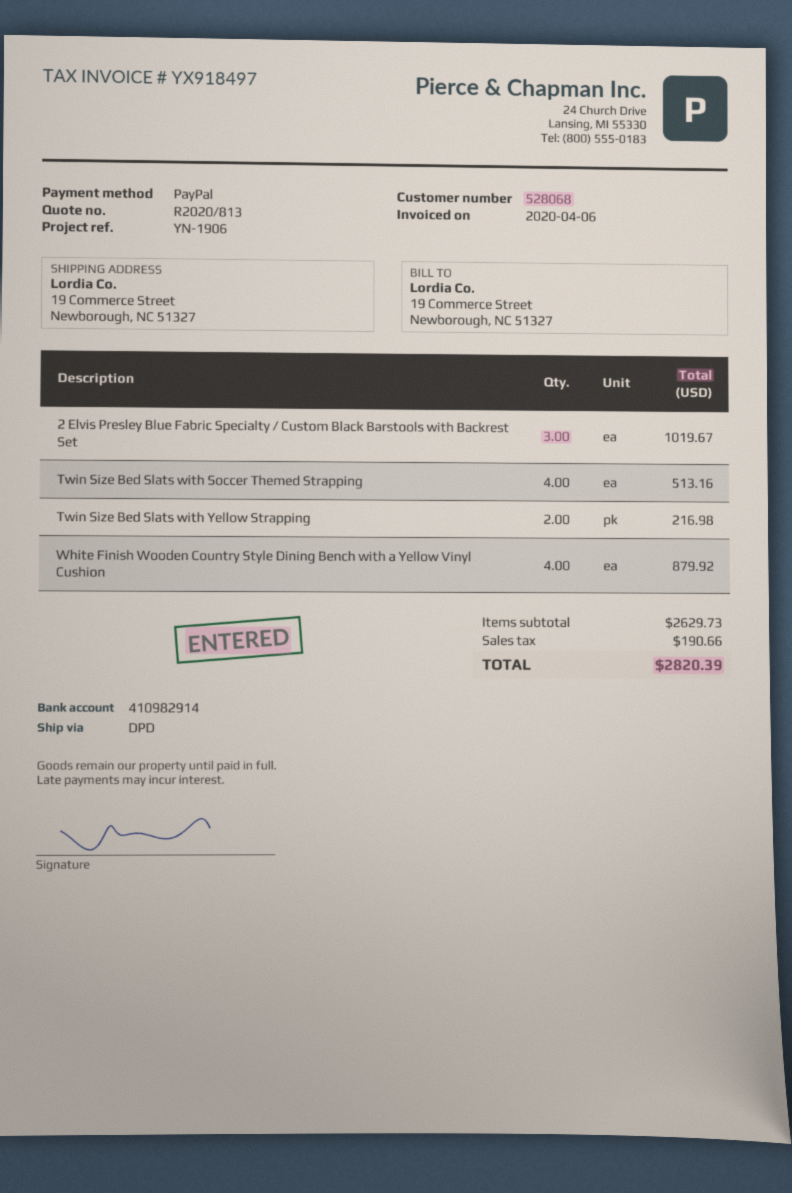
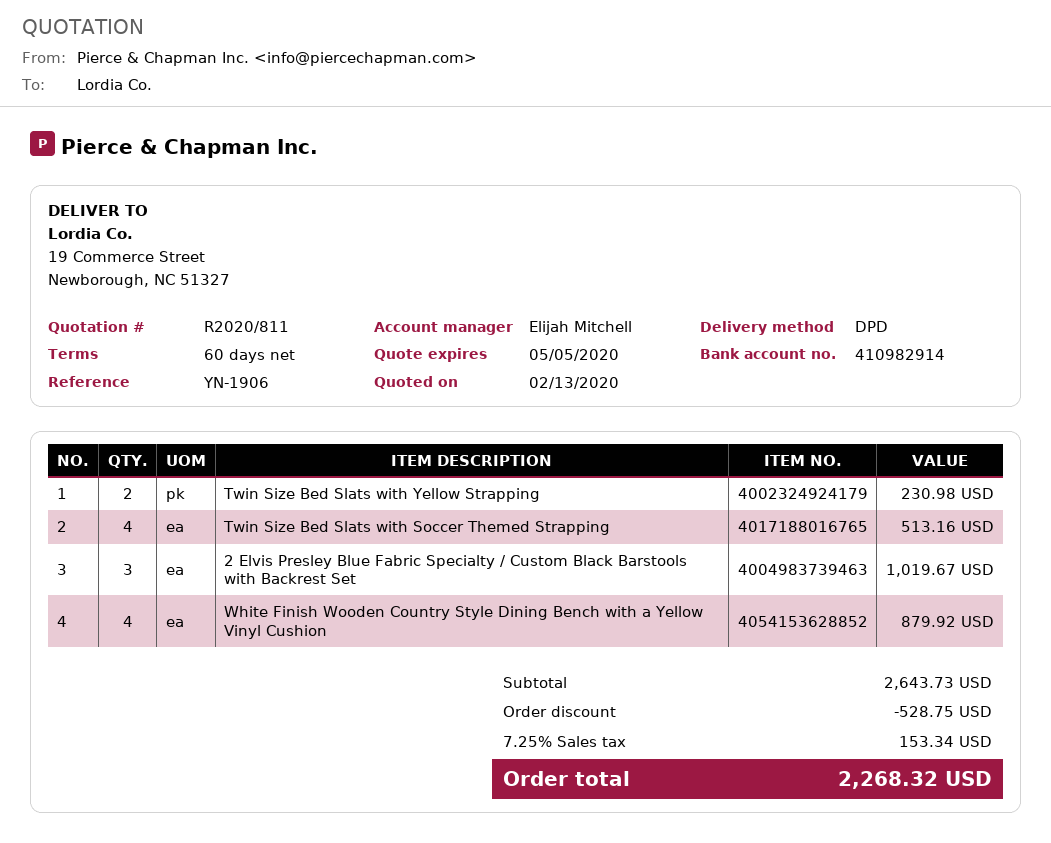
quote number: R2020/813 -> R2020/811
Twin Size Bed Slats with Yellow Strapping: 2 for 216.98 -> 2 for 230.98
subtotal: 2629.73 -> 2643.73
discount: none -> 528.75
tax: 190.66 -> 153.34
total: 2820.39 -> 2268.32

